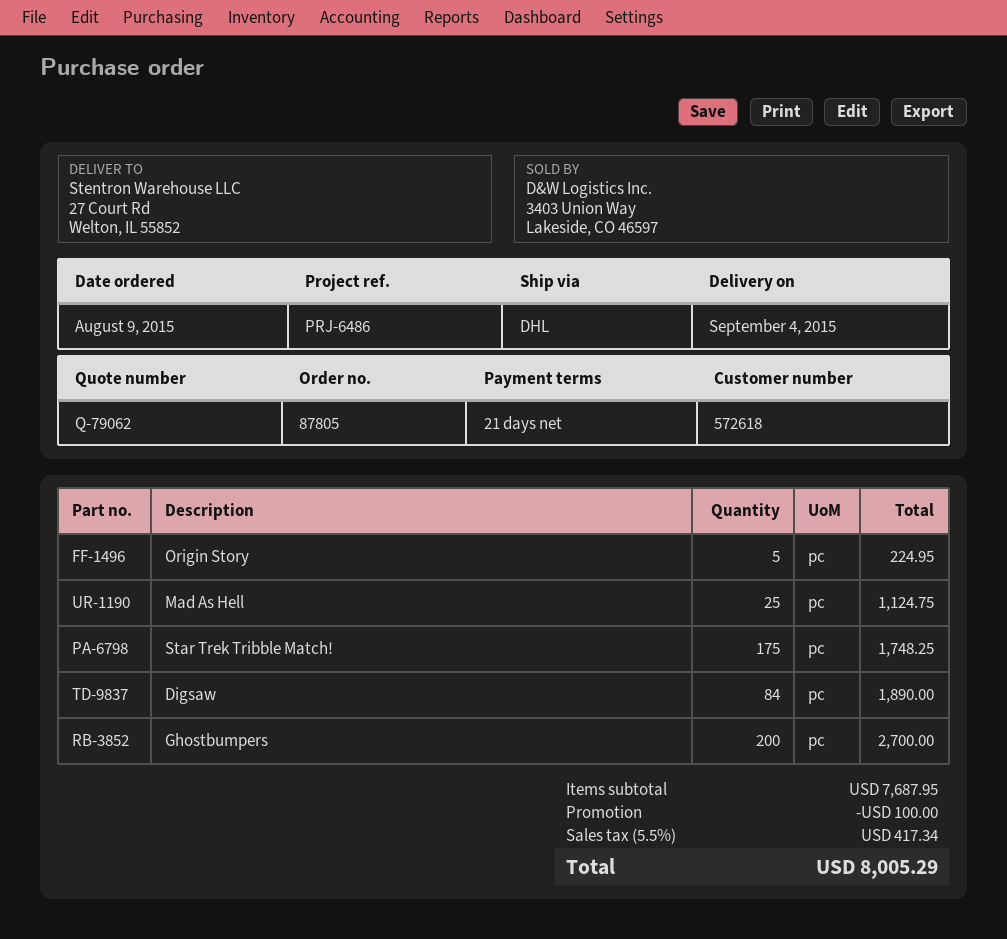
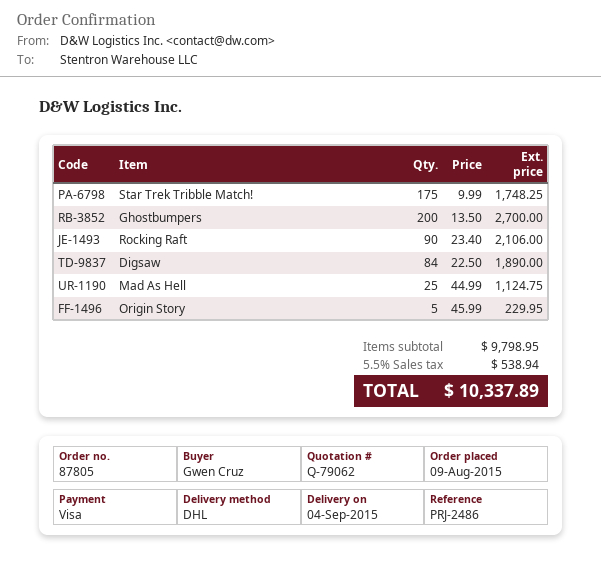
reference: PRJ-6486 -> PRJ-2486
Origin Story: 5 for 224.95 -> 5 for 229.95
Rocking Raft: none -> 90 for 2106.00
subtotal: 7687.95 -> 9798.95
discount: 100.00 -> none
tax: 5.5% = 417.34 -> 5.5% = 538.94
total: 8005.29 -> 10337.89

